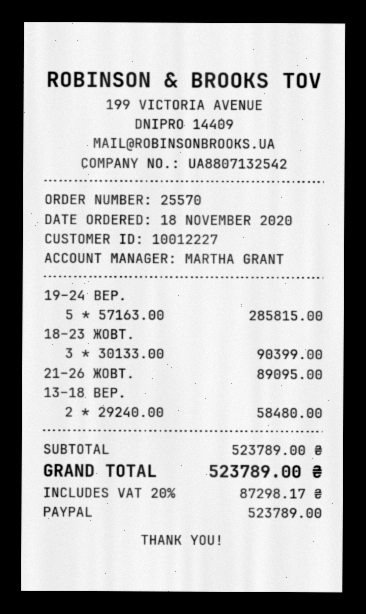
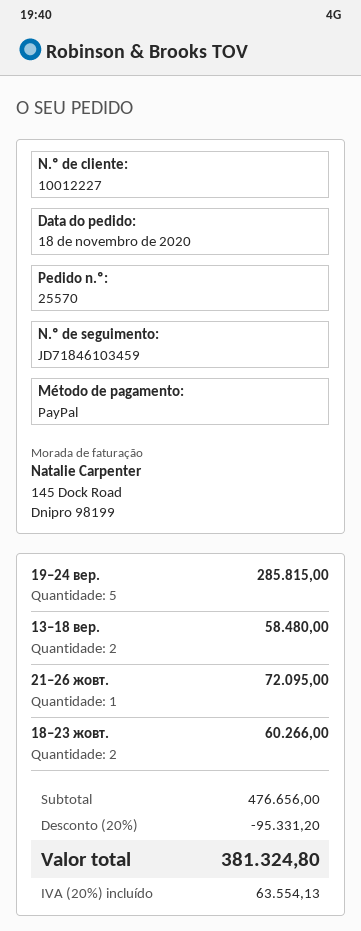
18–23 ЖОВТ.: 3 for 90399.00 -> 2 for 60266.00
21–26 ЖОВТ.: 1 for 89095.00 -> 1 for 72095.00
subtotal: 523789.00 -> 476656.00
discount: none -> 20% = 95331.20
tax: 20% = 87298.17 -> 20% = 63554.13
total: 523789.00 -> 381324.80

